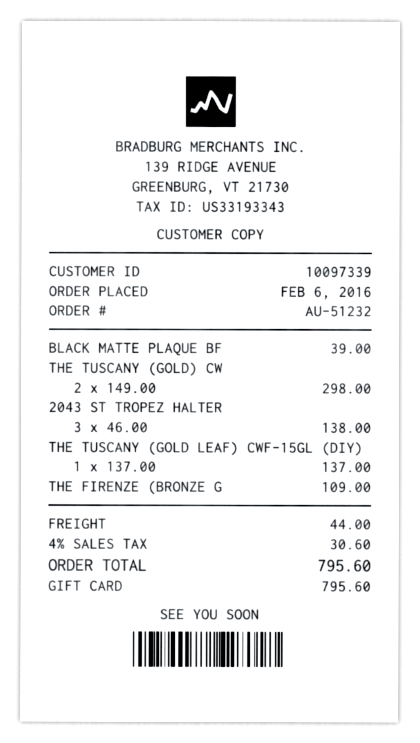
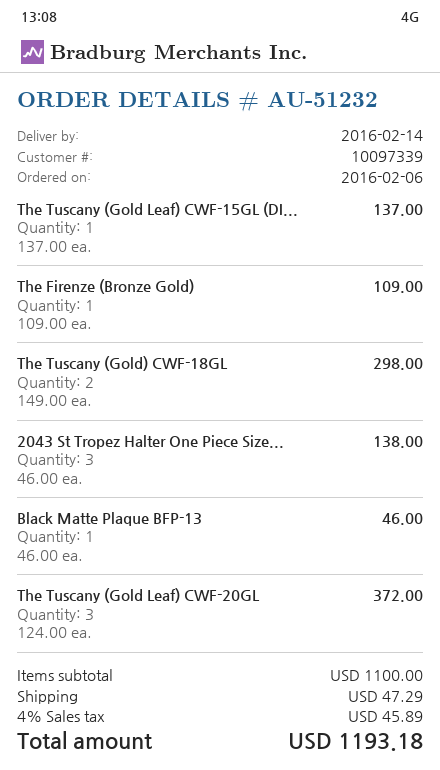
BLACK MATTE PLAQUE BF: 1 x 39.00 = 39.00 -> 1 x 46.00 = 46.00
The Tuscany (Gold Leaf) CWF-20GL: none -> 3 x 124.00 = 372.00
shipping: 44.00 -> 47.29
tax: 4% = 30.60 -> 4% = 45.89
total: 795.60 -> 1193.18

